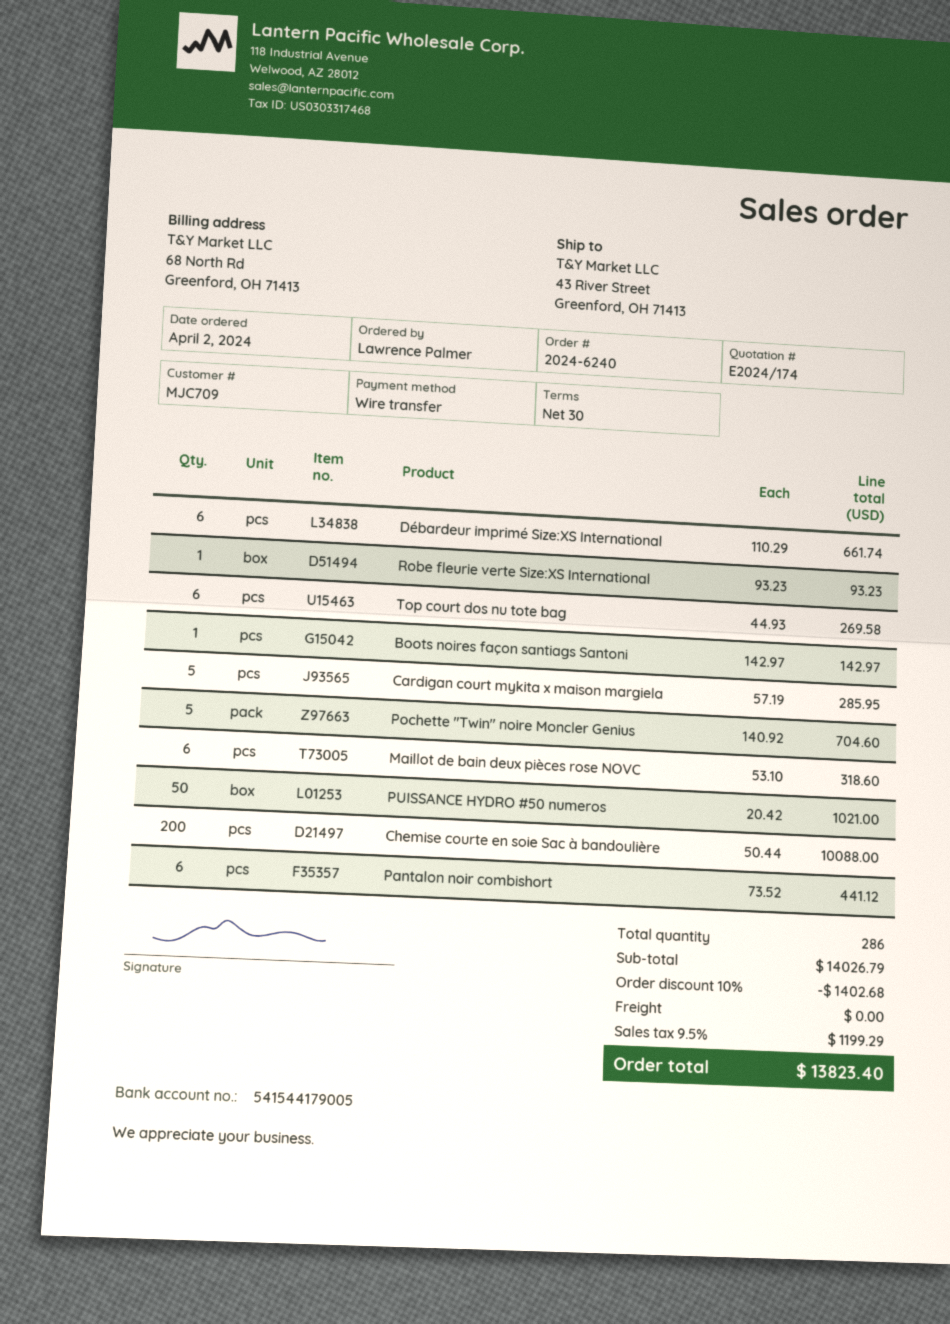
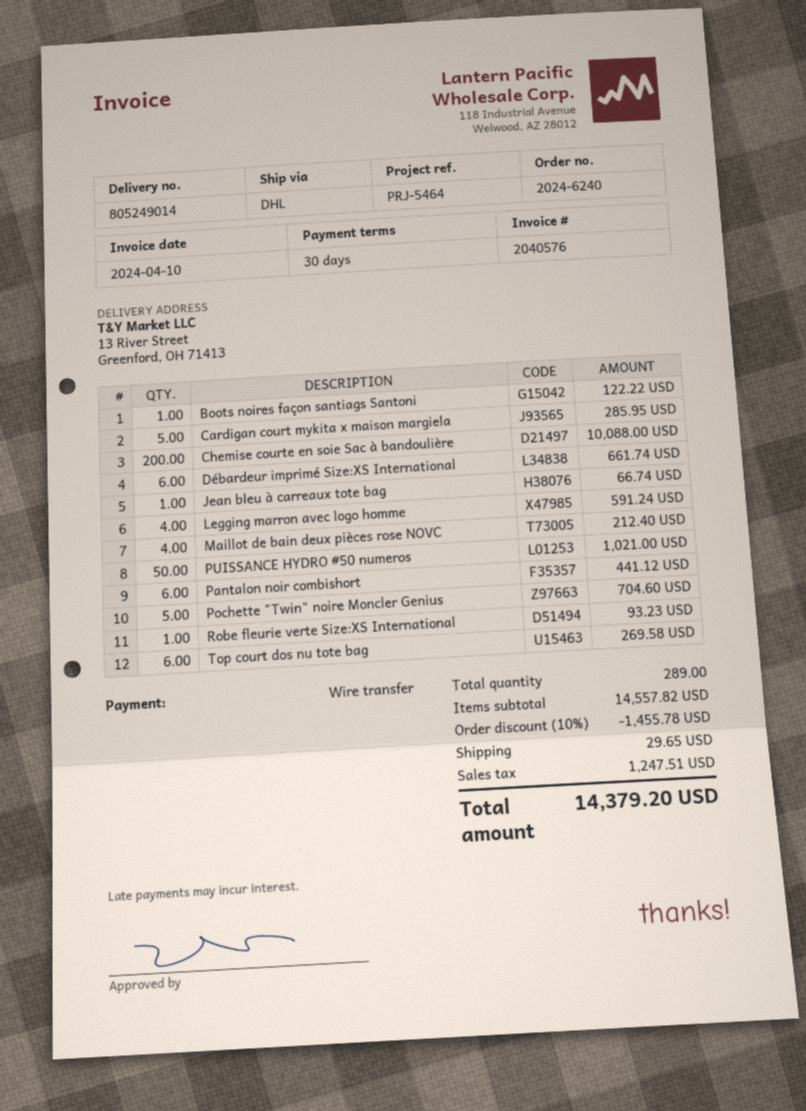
ship to: 43 River Street, Greenford, OH 71413 -> 13 River Street, Greenford, OH 71413
Boots noires façon santiags Santoni: 1 for 142.97 -> 1 for 122.22
Maillot de bain deux pièces rose NOVC: 6 for 318.60 -> 4 for 212.40
Jean bleu à carreaux tote bag: none -> 1 for 66.74
Legging marron avec logo homme: none -> 4 for 591.24
total quantity: 286 -> 289
subtotal: 14026.79 -> 14557.82
discount: 10% = 1402.68 -> 10% = 1455.78
shipping: 0.00 -> 29.65
tax: 1199.29 -> 1247.51
total: 13823.40 -> 14379.20

